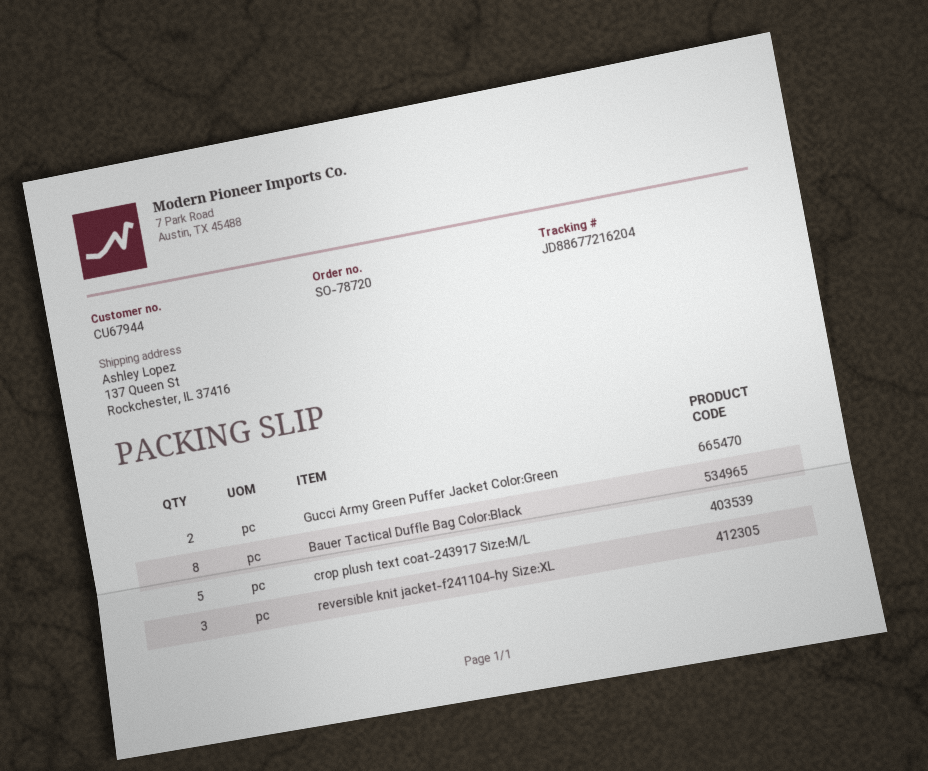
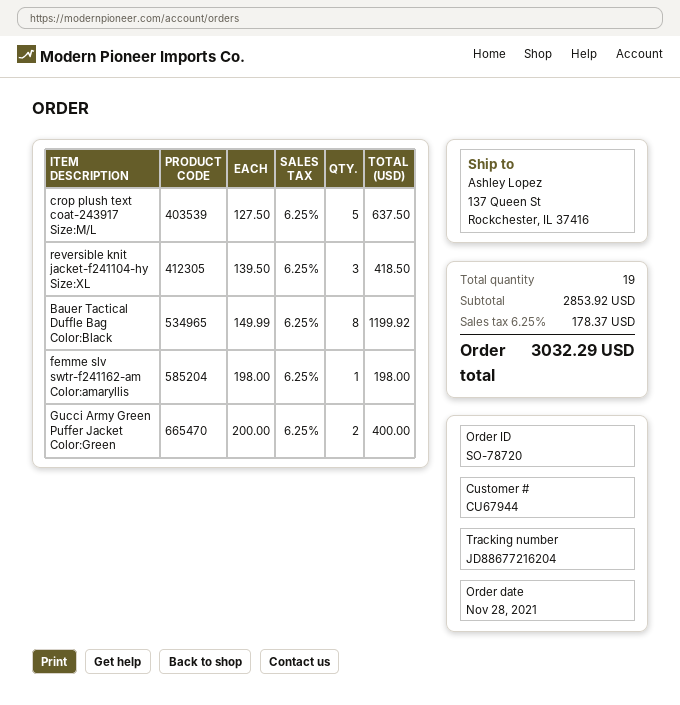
femme slv swtr-f241162-am Color:amaryllis: none -> 1

